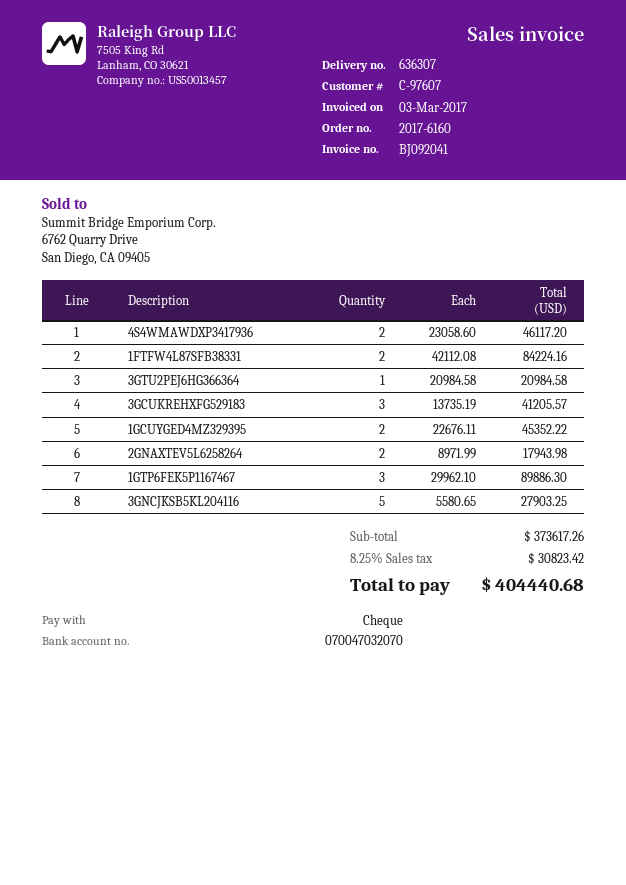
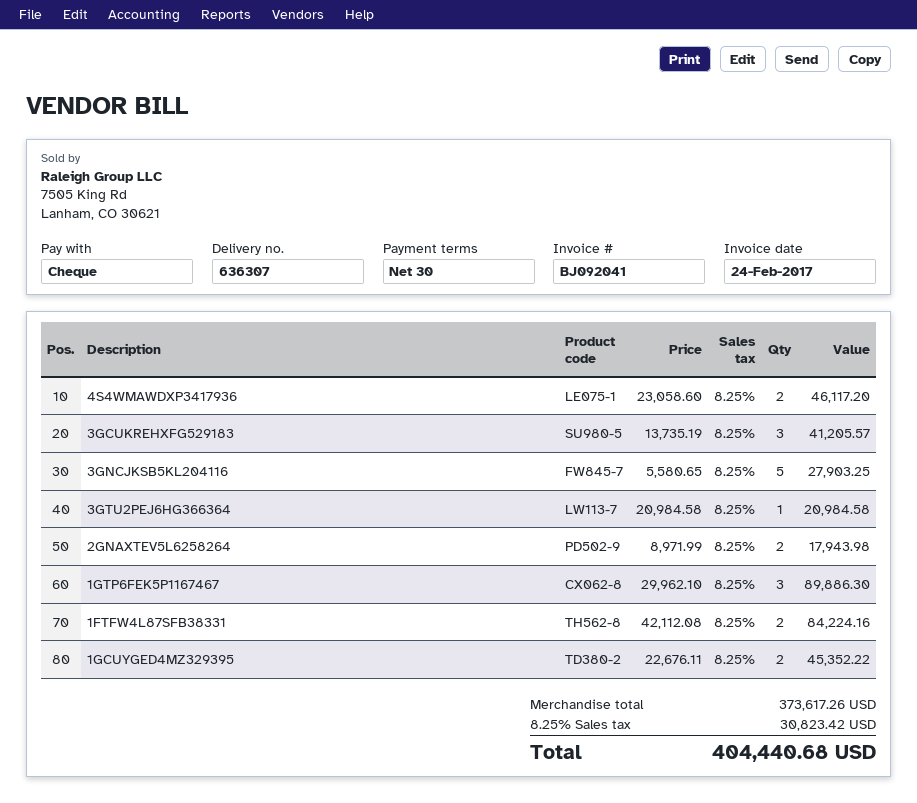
invoice date: 2017-03-03 -> 2017-02-24

